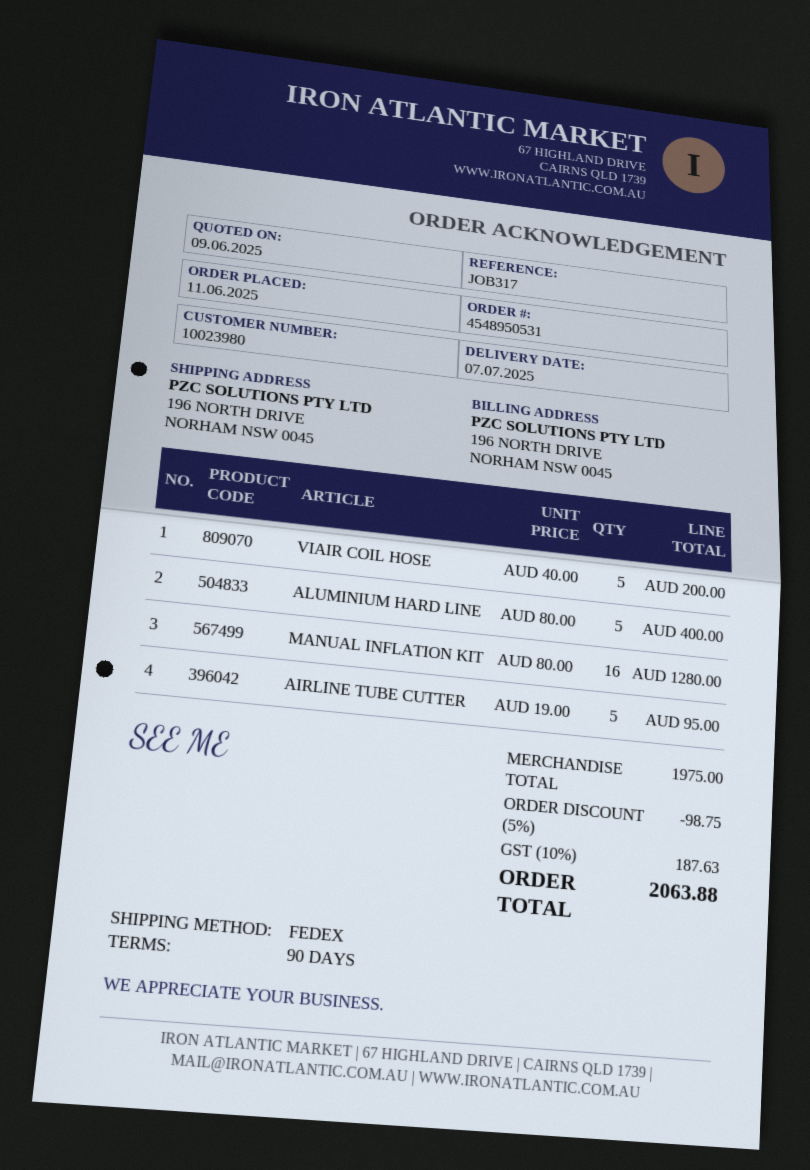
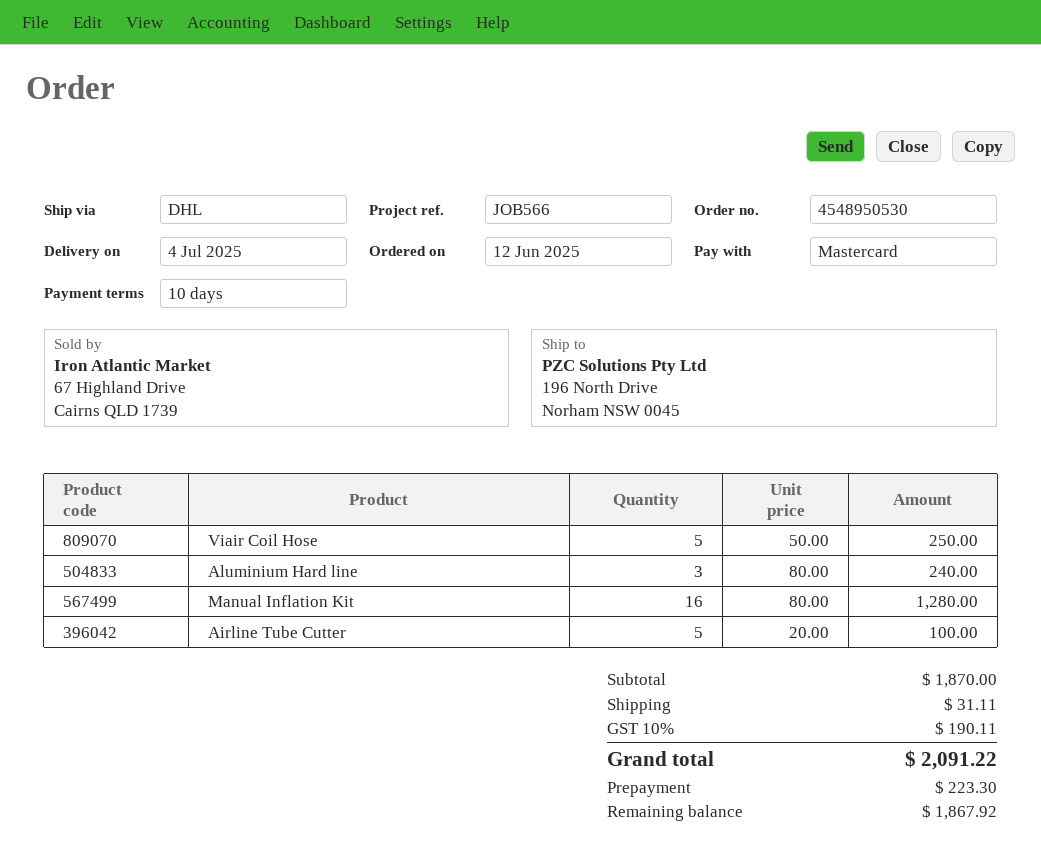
order number: 4548950531 -> 4548950530
order date: 2025-06-11 -> 2025-06-12
delivery date: 2025-07-07 -> 2025-07-04
payment terms: 90 days -> 10 days
reference: JOB317 -> JOB566
shipping method: FedEx -> DHL
VIAIR COIL HOSE: 5 x 40.00 = 200.00 -> 5 x 50.00 = 250.00
ALUMINIUM HARD LINE: 5 x 80.00 = 400.00 -> 3 x 80.00 = 240.00
AIRLINE TUBE CUTTER: 5 x 19.00 = 95.00 -> 5 x 20.00 = 100.00
subtotal: 1975.00 -> 1870.00
discount: 5% = 98.75 -> none
shipping: none -> 31.11
tax: 10% = 187.63 -> 10% = 190.11
total: 2063.88 -> 2091.22

